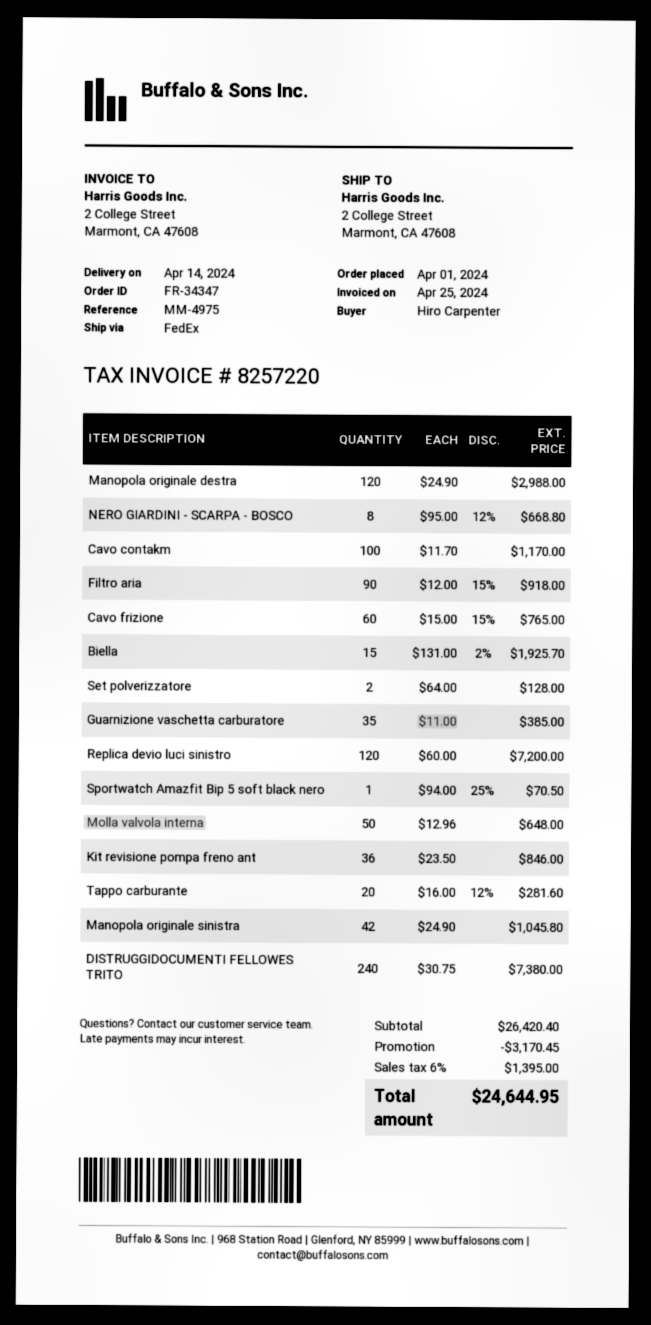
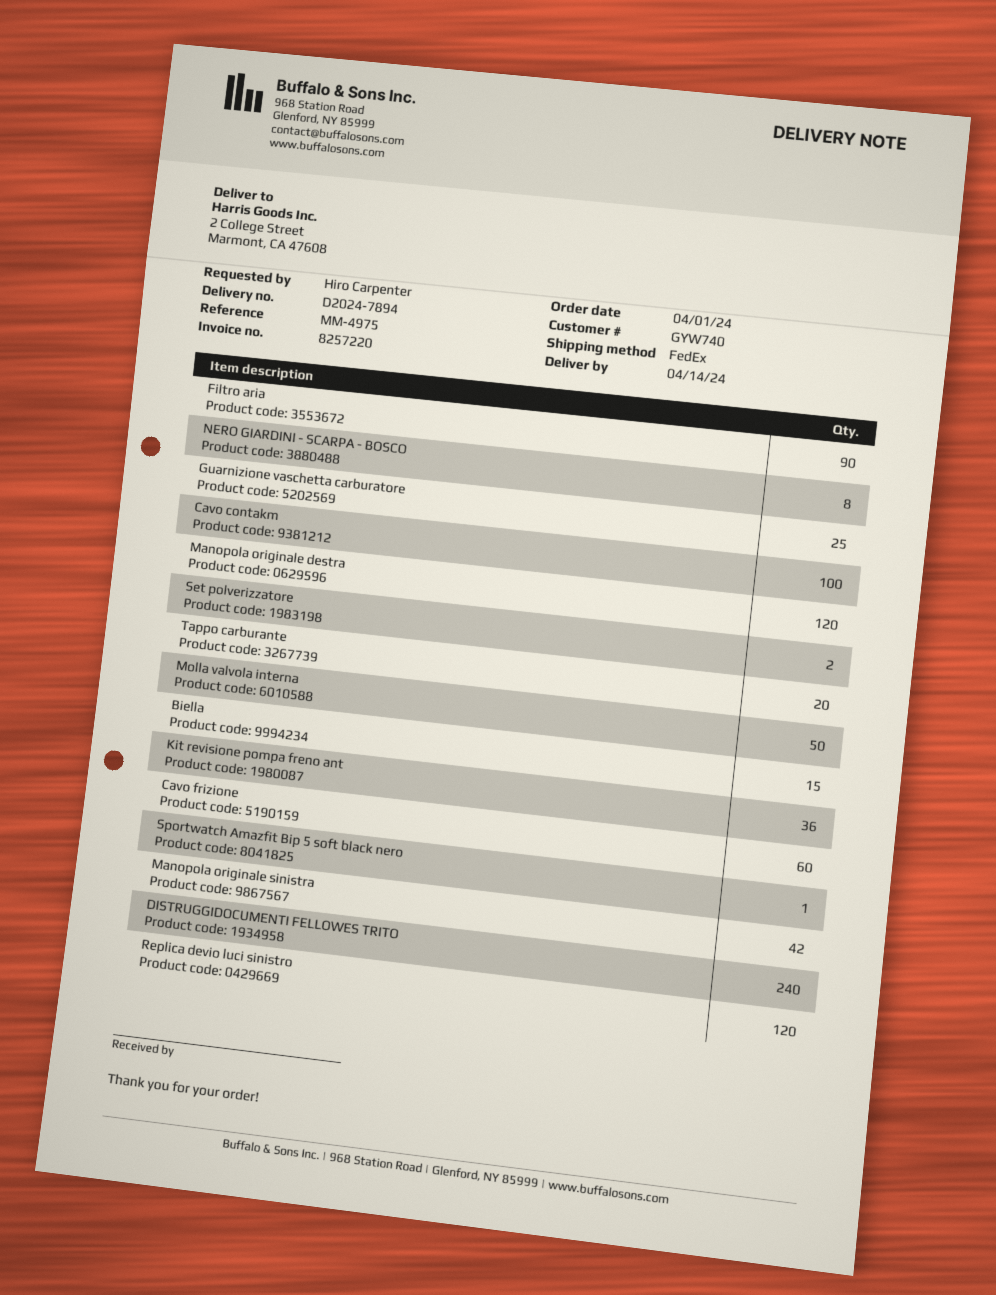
Guarnizione vaschetta carburatore: 35 -> 25

